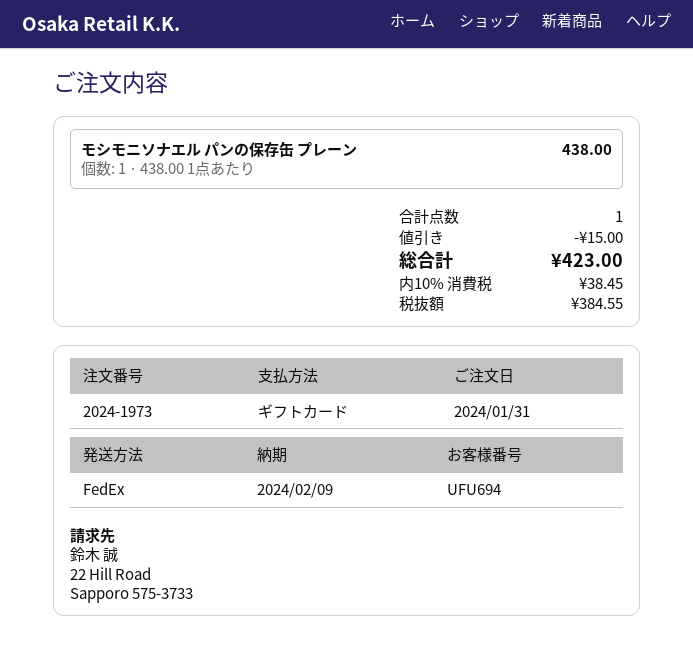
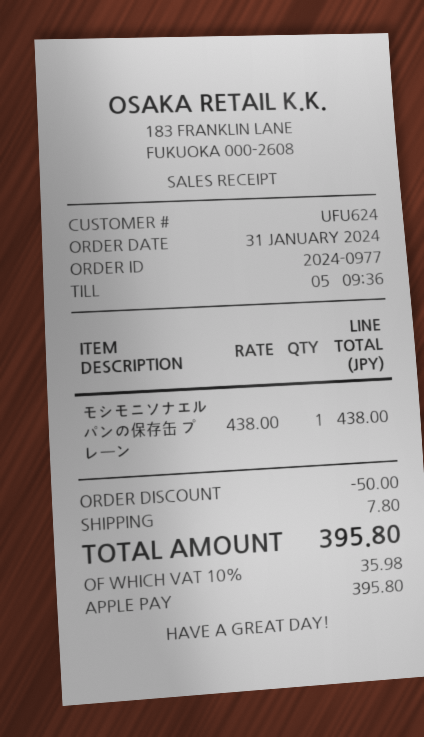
order number: 2024-1973 -> 2024-0977
customer number: UFU694 -> UFU624
payment method: gift card -> Apple Pay
discount: 15.00 -> 50.00
shipping: none -> 7.80
tax: 10% = 38.45 -> 10% = 35.98
total: 423.00 -> 395.80

